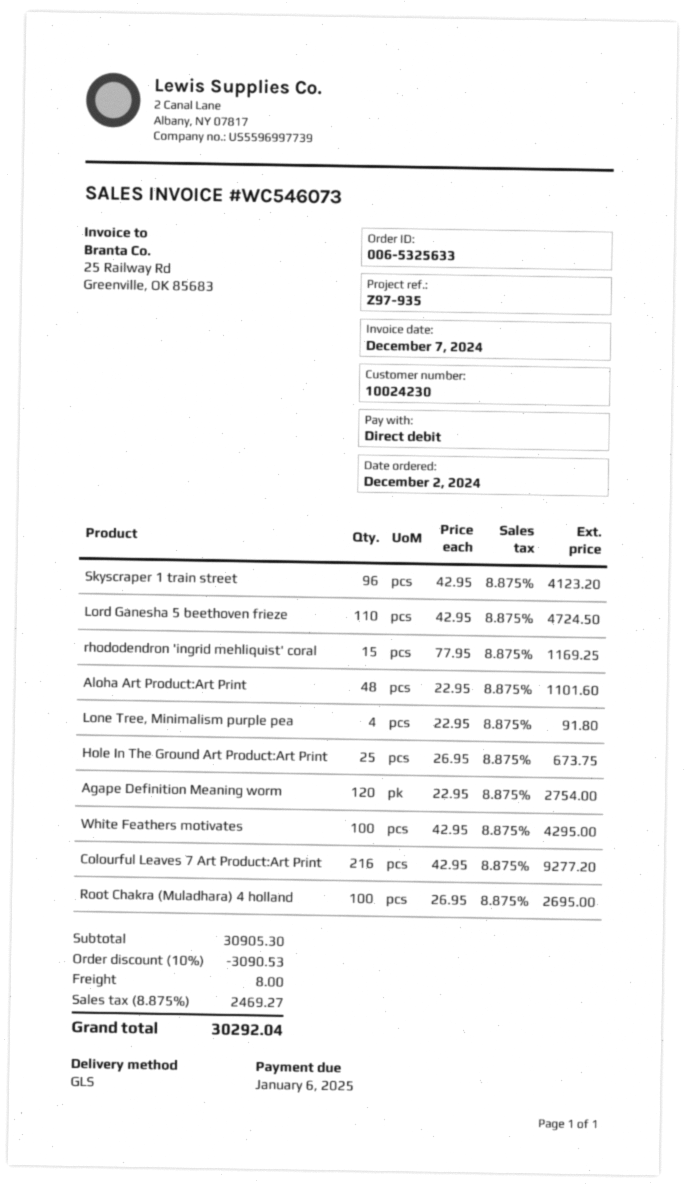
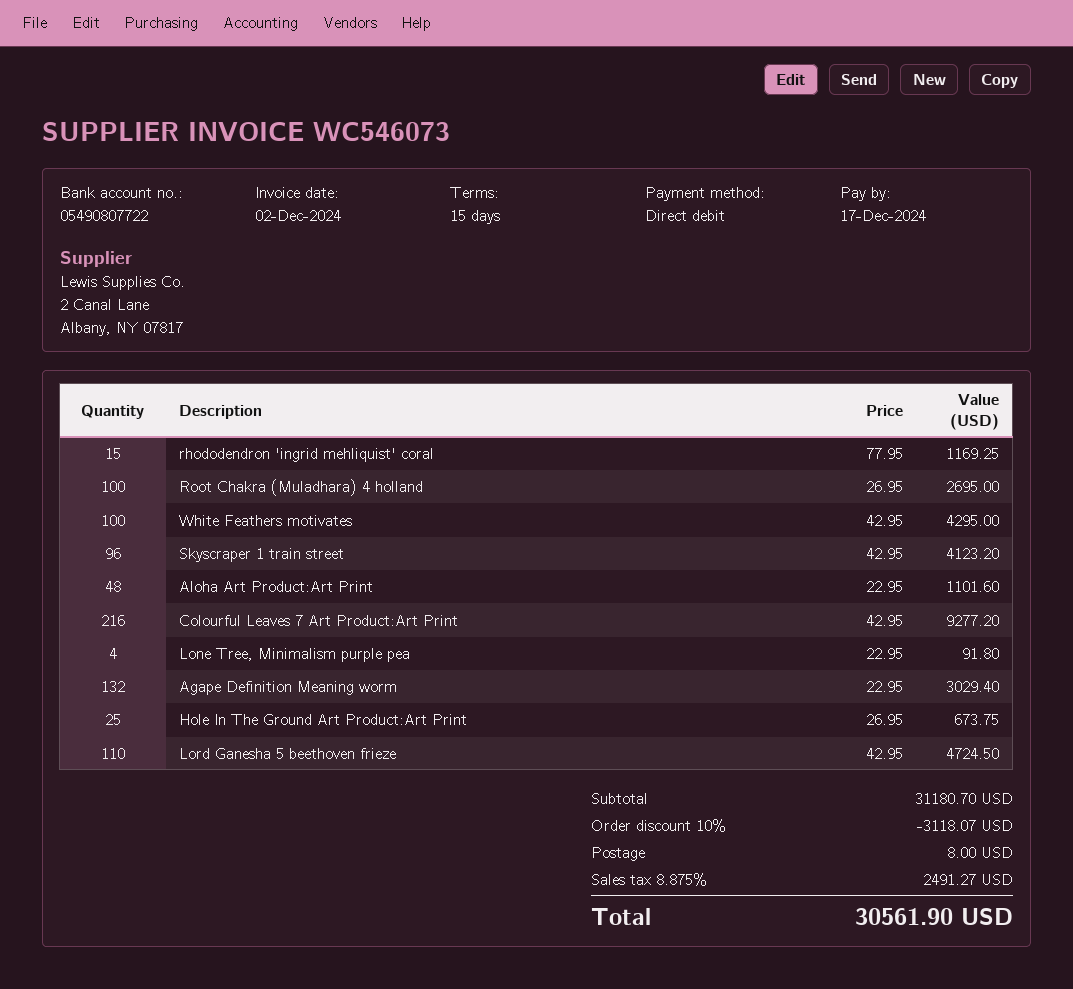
invoice date: 2024-12-07 -> 2024-12-02
due date: 2025-01-06 -> 2024-12-17
Agape Definition Meaning worm: 120 x 22.95 = 2754.00 -> 132 x 22.95 = 3029.40
subtotal: 30905.30 -> 31180.70
discount: 10% = 3090.53 -> 10% = 3118.07
tax: 8.875% = 2469.27 -> 8.875% = 2491.27
total: 30292.04 -> 30561.90

